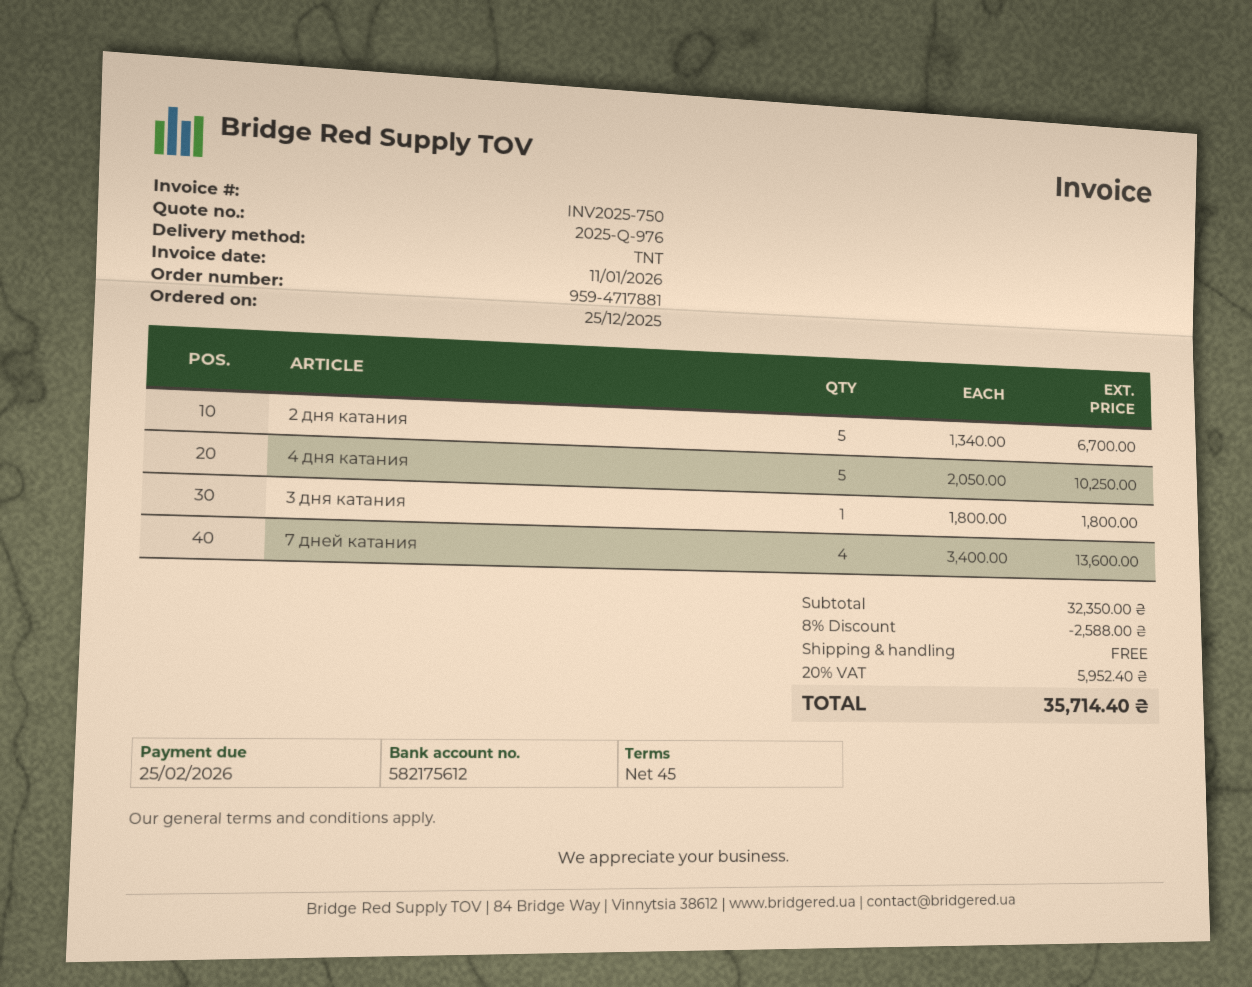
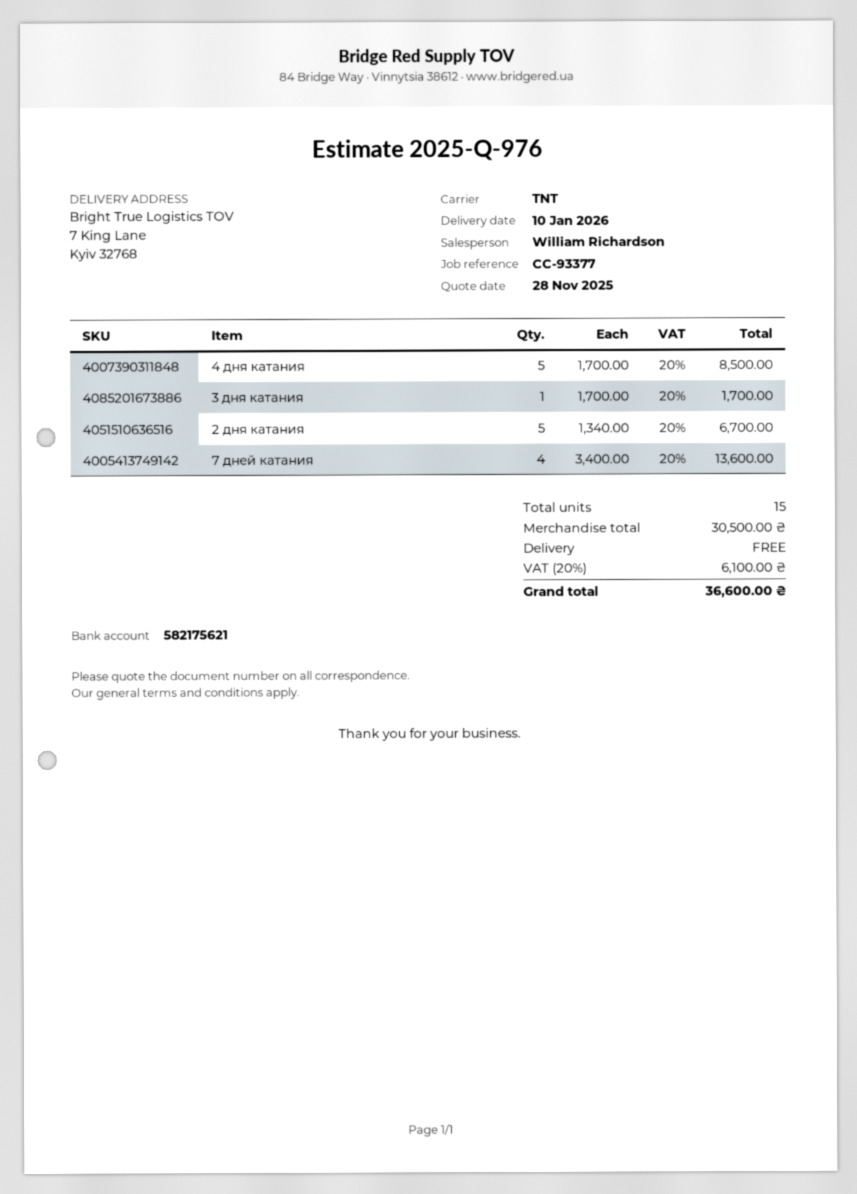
bank account: 582175612 -> 582175621
4 дня катания: 5 x 2050.00 = 10250.00 -> 5 x 1700.00 = 8500.00
3 дня катания: 1 x 1800.00 = 1800.00 -> 1 x 1700.00 = 1700.00
subtotal: 32350.00 -> 30500.00
discount: 8% = 2588.00 -> none
tax: 20% = 5952.40 -> 20% = 6100.00
total: 35714.40 -> 36600.00

